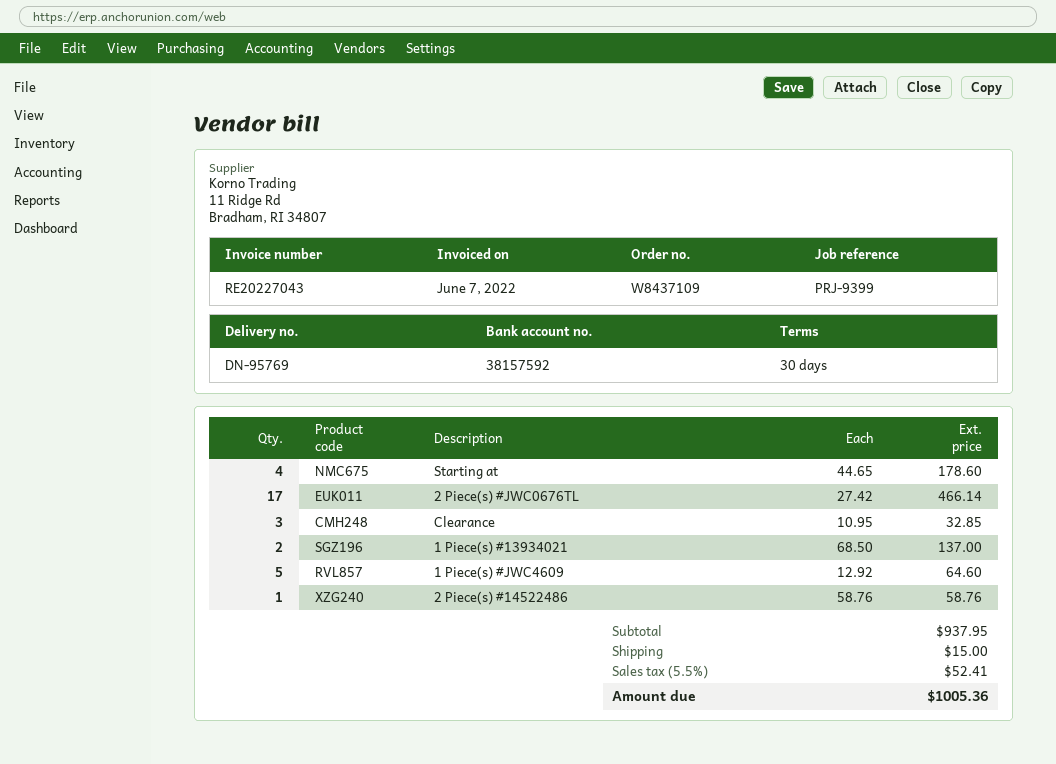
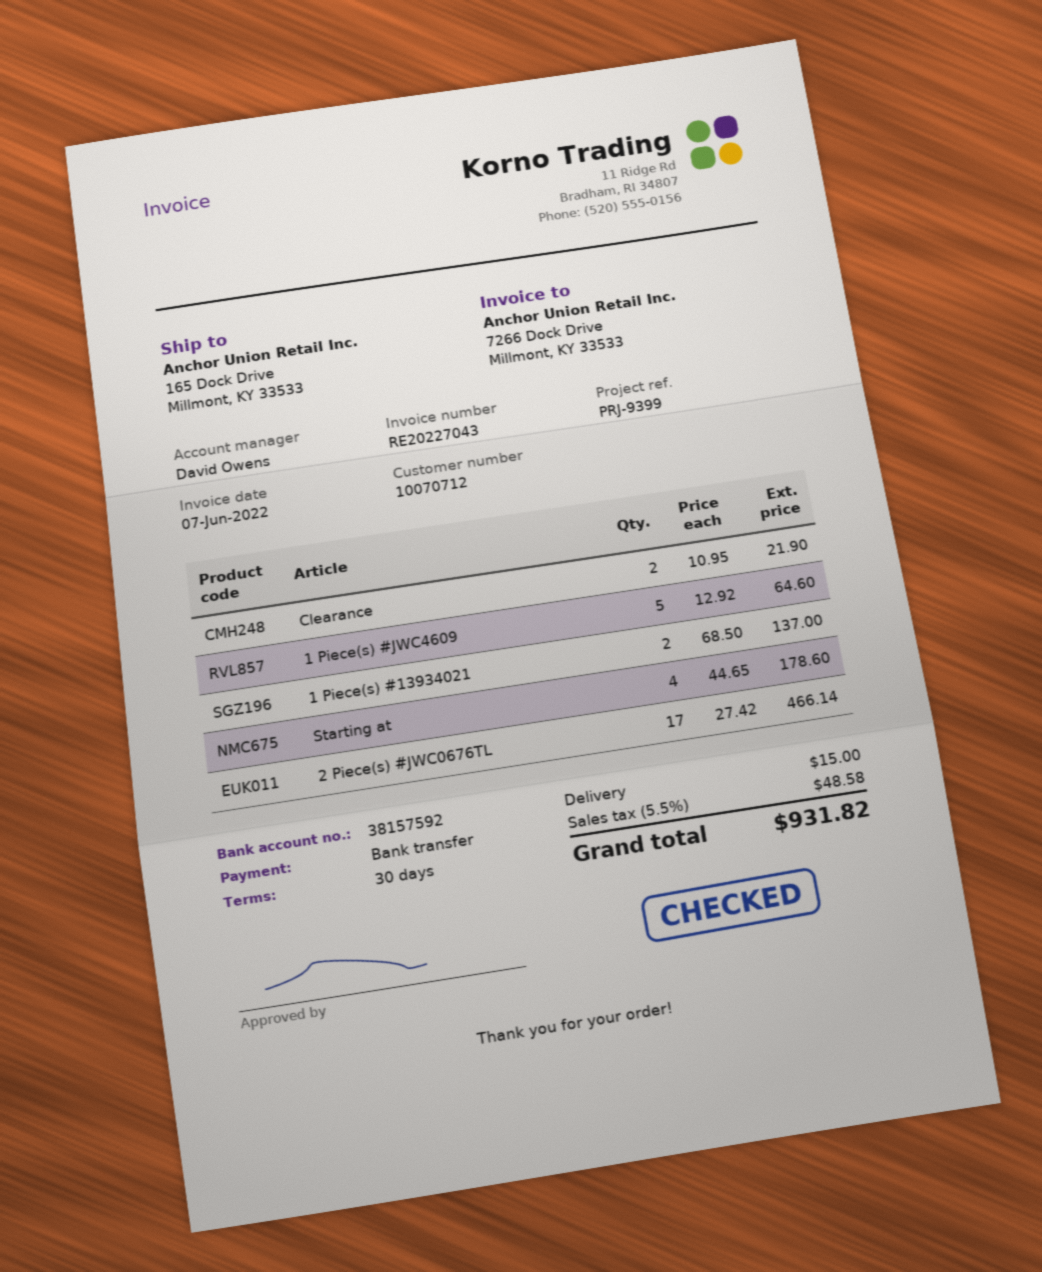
Clearance: 3 x 10.95 = 32.85 -> 2 x 10.95 = 21.90
2 Piece(s) #14522486: 1 x 58.76 = 58.76 -> none
tax: 5.5% = 52.41 -> 5.5% = 48.58
total: 1005.36 -> 931.82

